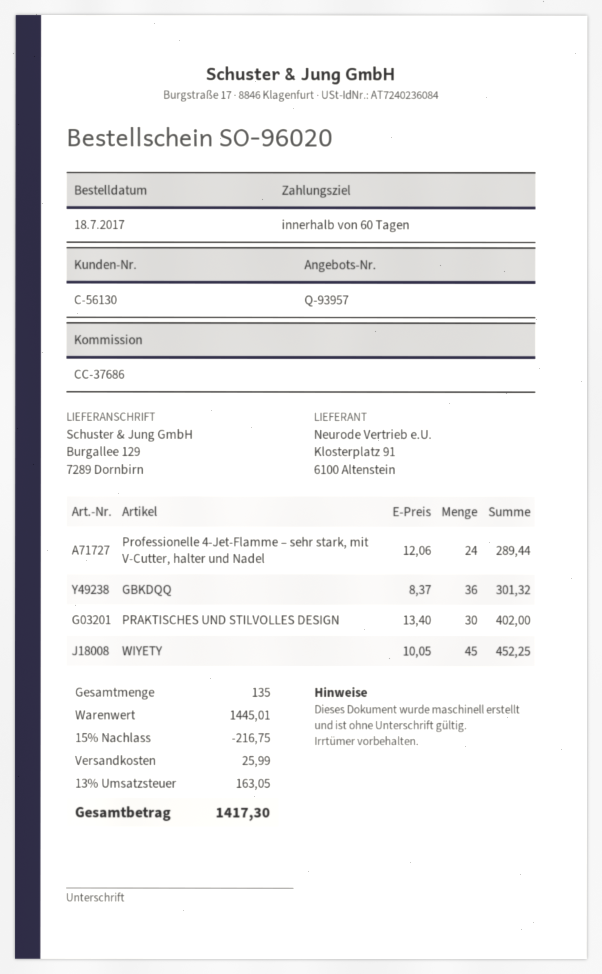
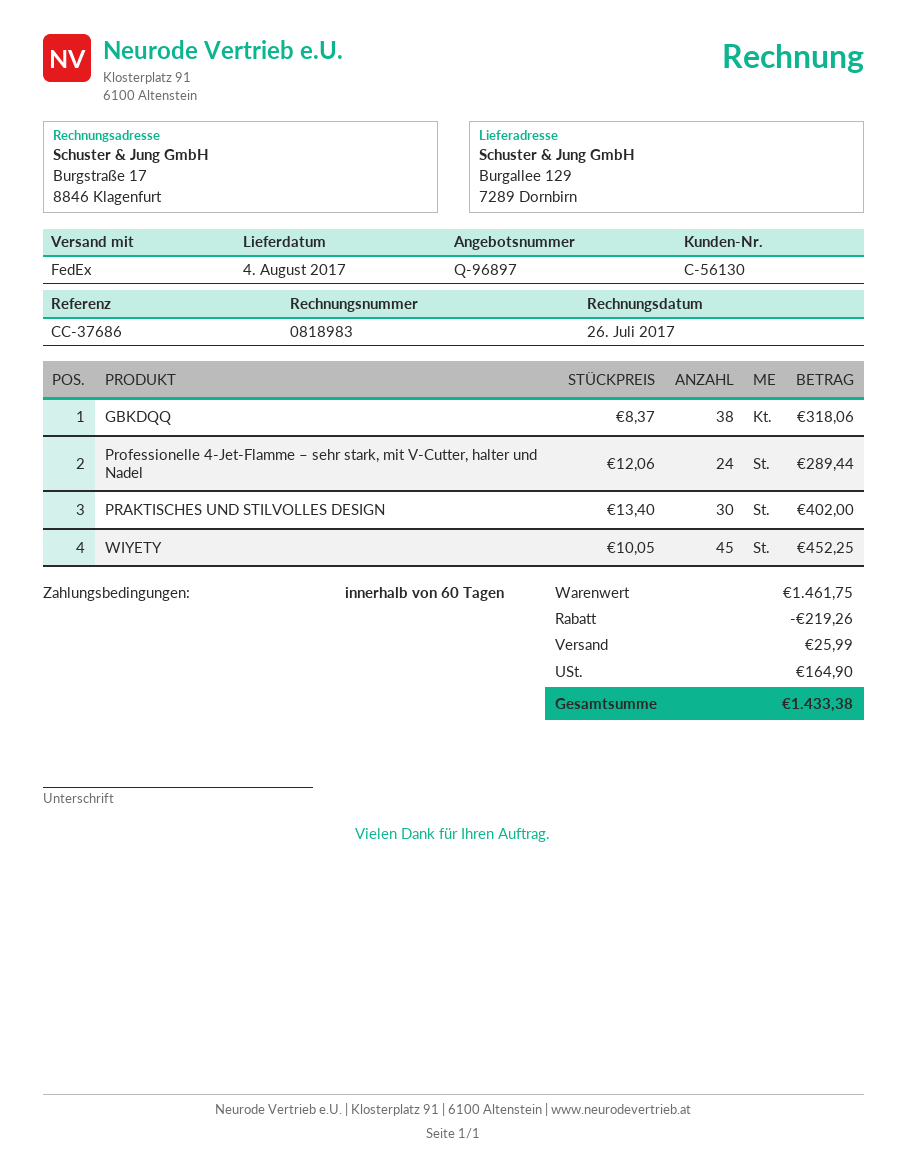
quote number: Q-93957 -> Q-96897
GBKDQQ: 36 x 8.37 = 301.32 -> 38 x 8.37 = 318.06
subtotal: 1445.01 -> 1461.75
discount: 216.75 -> 219.26
tax: 163.05 -> 164.90
total: 1417.30 -> 1433.38

